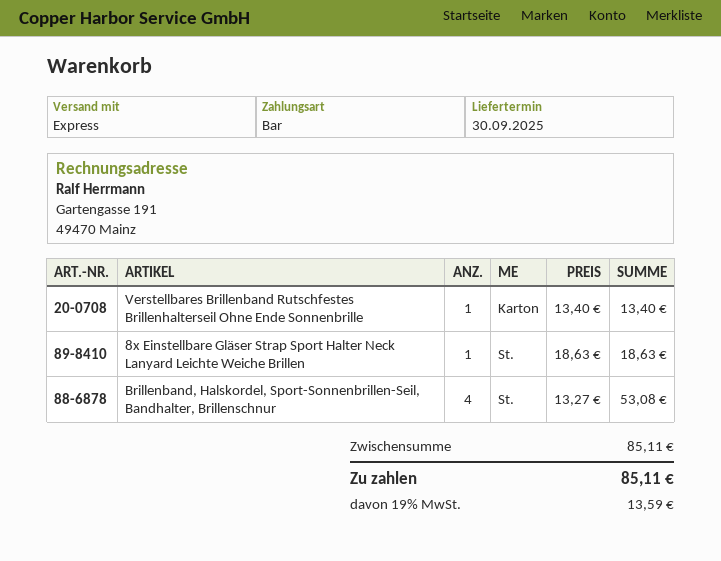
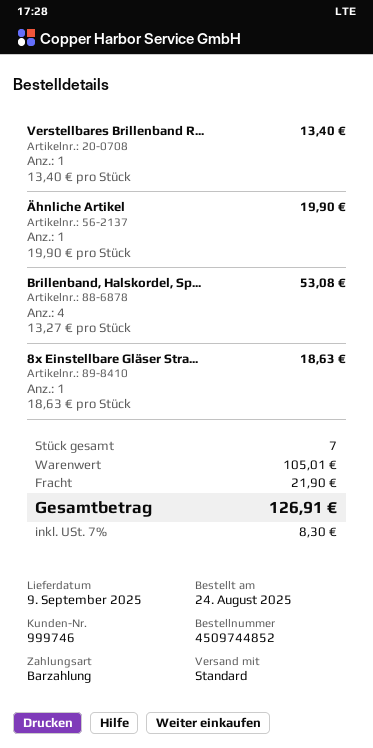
delivery date: 2025-09-30 -> 2025-09-09
shipping method: express -> standard
Ähnliche Artikel: none -> 1 x 19.90 = 19.90
subtotal: 85.11 -> 105.01
shipping: none -> 21.90
tax: 19% = 13.59 -> 7% = 8.30
total: 85.11 -> 126.91

